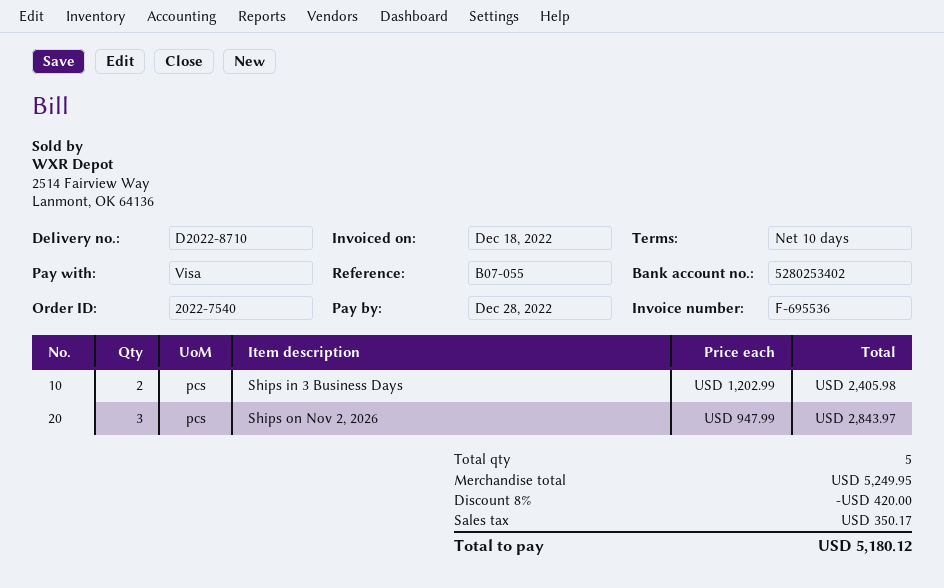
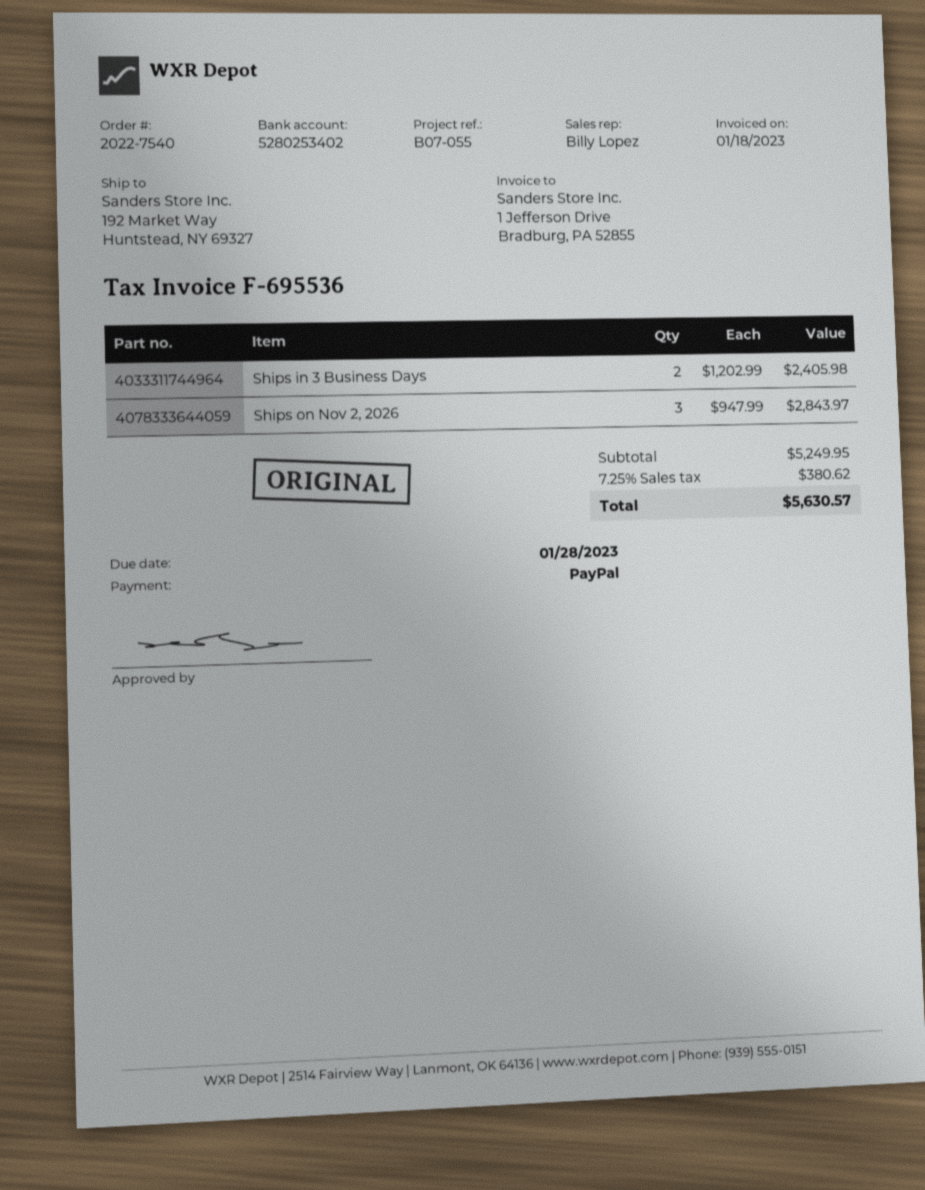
invoice date: 2022-12-18 -> 2023-01-18
due date: 2022-12-28 -> 2023-01-28
payment method: Visa -> PayPal
discount: 8% = 420.00 -> none
tax: 350.17 -> 380.62
total: 5180.12 -> 5630.57

